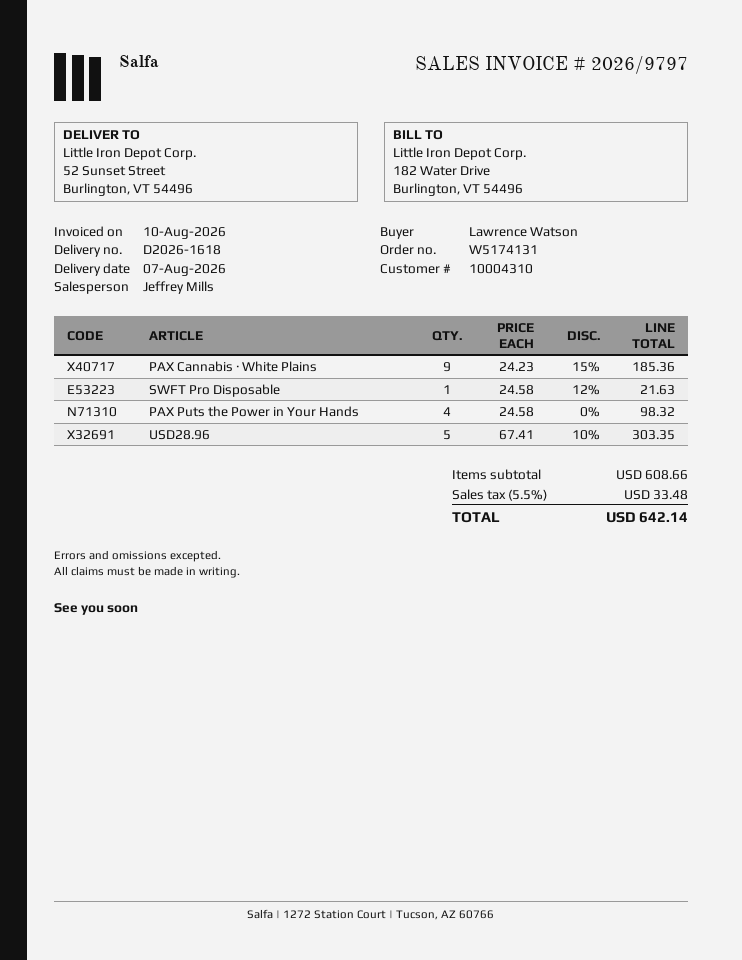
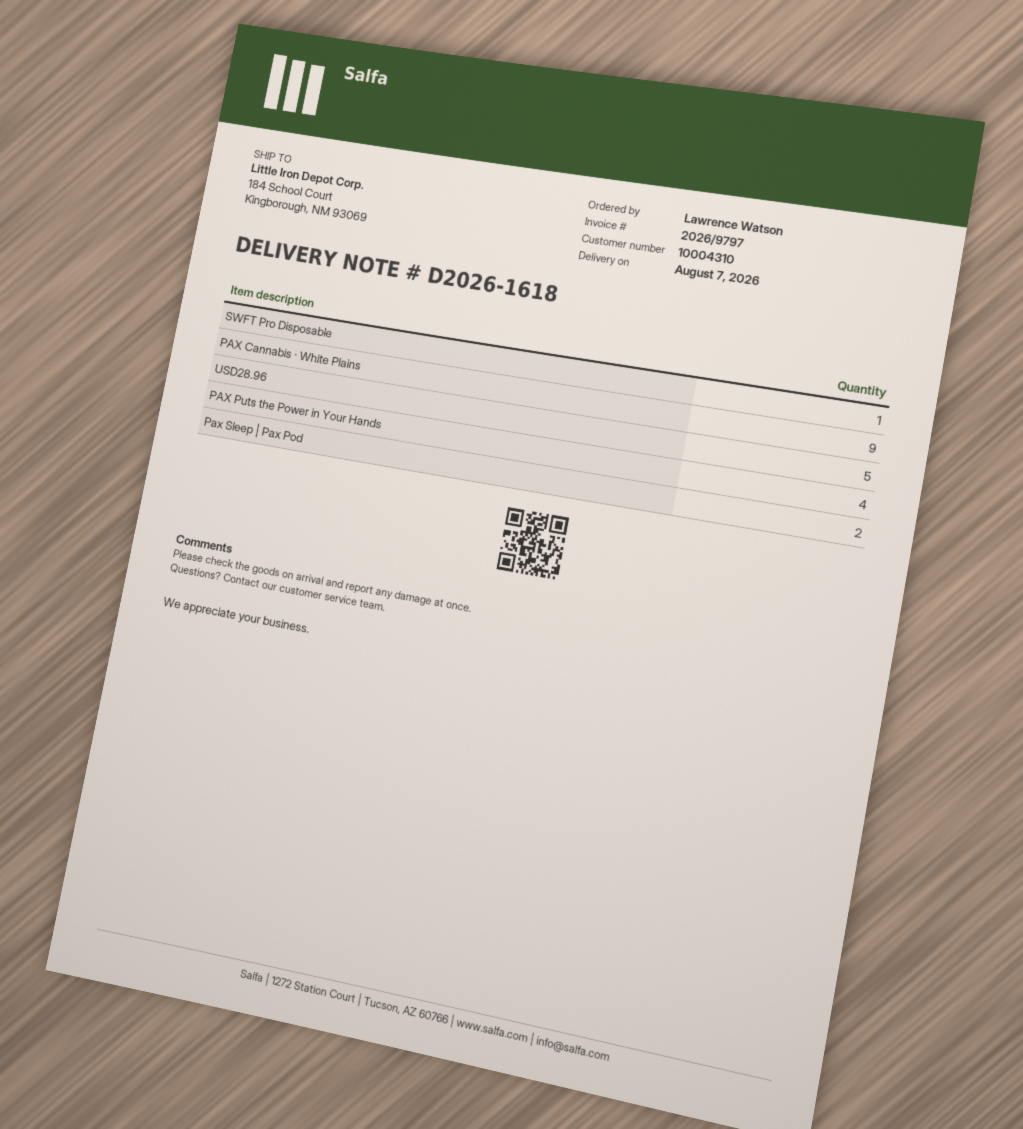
ship to: 52 Sunset Street, Burlington, VT 54496 -> 184 School Court, Kingborough, NM 93069
Pax Sleep | Pax Pod: none -> 2

